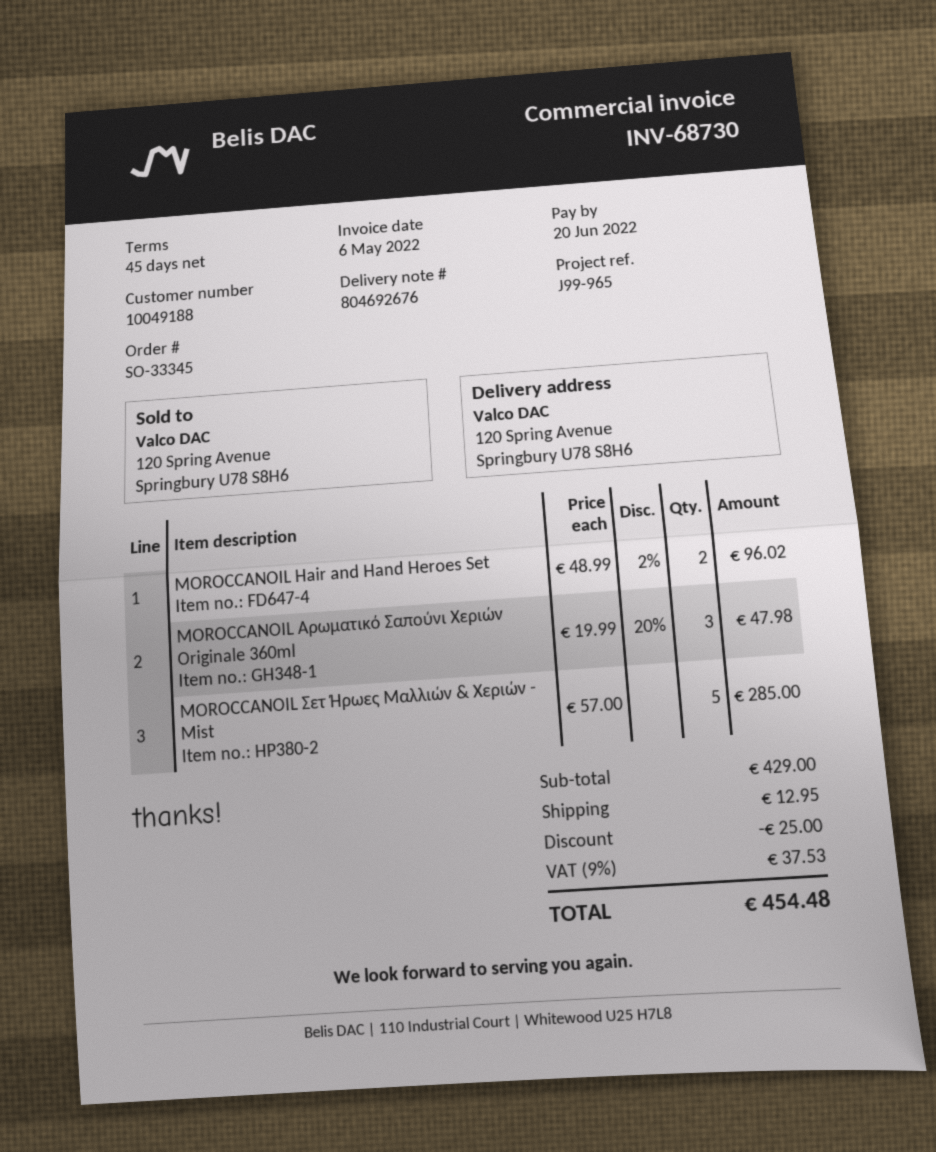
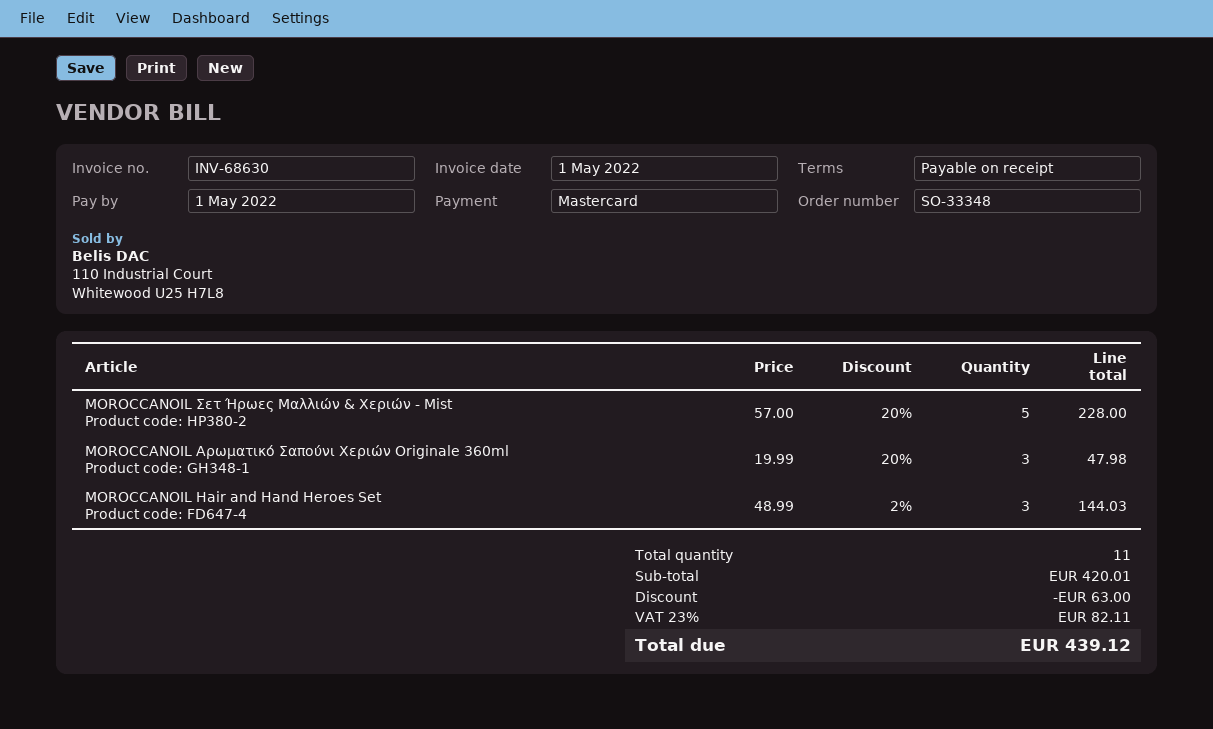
order number: SO-33345 -> SO-33348
invoice number: INV-68730 -> INV-68630
invoice date: 2022-05-06 -> 2022-05-01
payment terms: 45 days -> on receipt
due date: 2022-06-20 -> 2022-05-01
MOROCCANOIL Hair and Hand Heroes Set: 2 x 48.99 - 2% = 96.02 -> 3 x 48.99 - 2% = 144.03
MOROCCANOIL Σετ Ήρωες Μαλλιών & Χεριών - Mist: 5 x 57.00 = 285.00 -> 5 x 57.00 - 20% = 228.00
subtotal: 429.00 -> 420.01
discount: 25.00 -> 63.00
shipping: 12.95 -> none
tax: 9% = 37.53 -> 23% = 82.11
total: 454.48 -> 439.12

